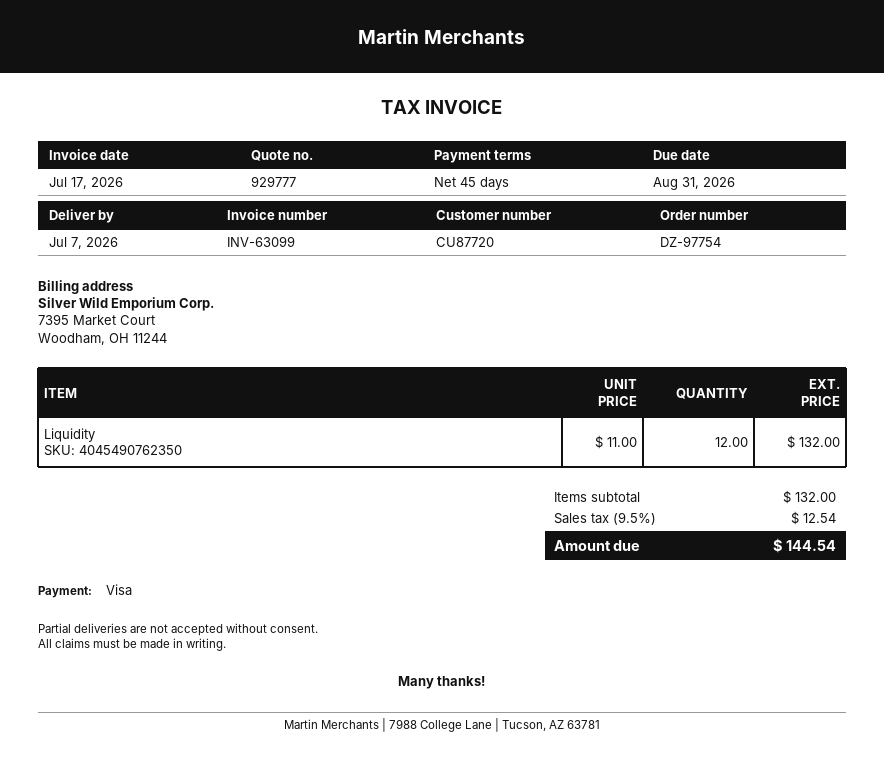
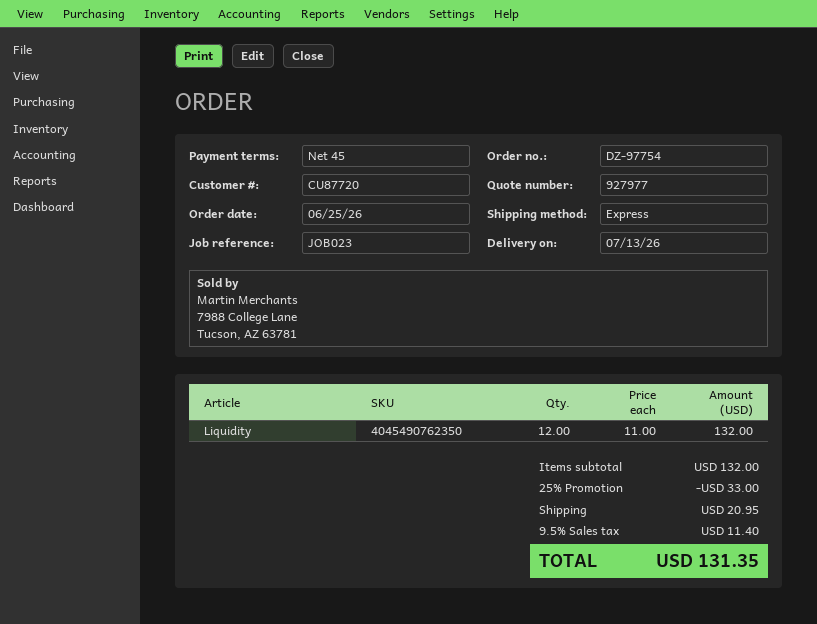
quote number: 929777 -> 927977
delivery date: 2026-07-07 -> 2026-07-13
discount: none -> 25% = 33.00
shipping: none -> 20.95
tax: 9.5% = 12.54 -> 9.5% = 11.40
total: 144.54 -> 131.35

